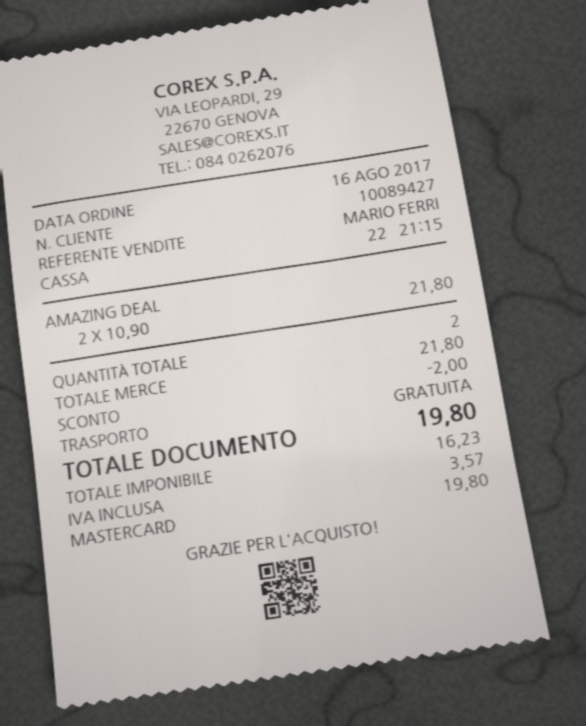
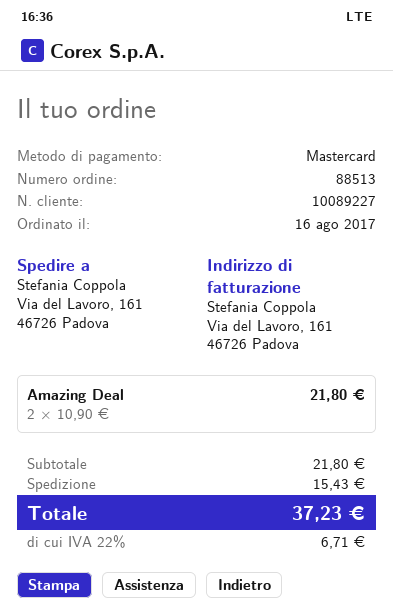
customer number: 10089427 -> 10089227
discount: 2.00 -> none
shipping: 0.00 -> 15.43
tax: 3.57 -> 6.71
total: 19.80 -> 37.23

